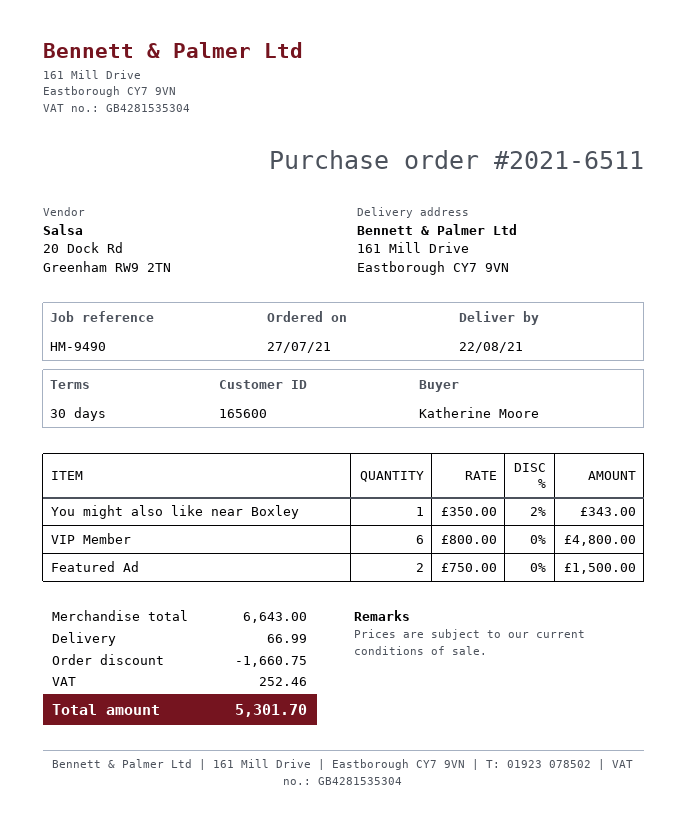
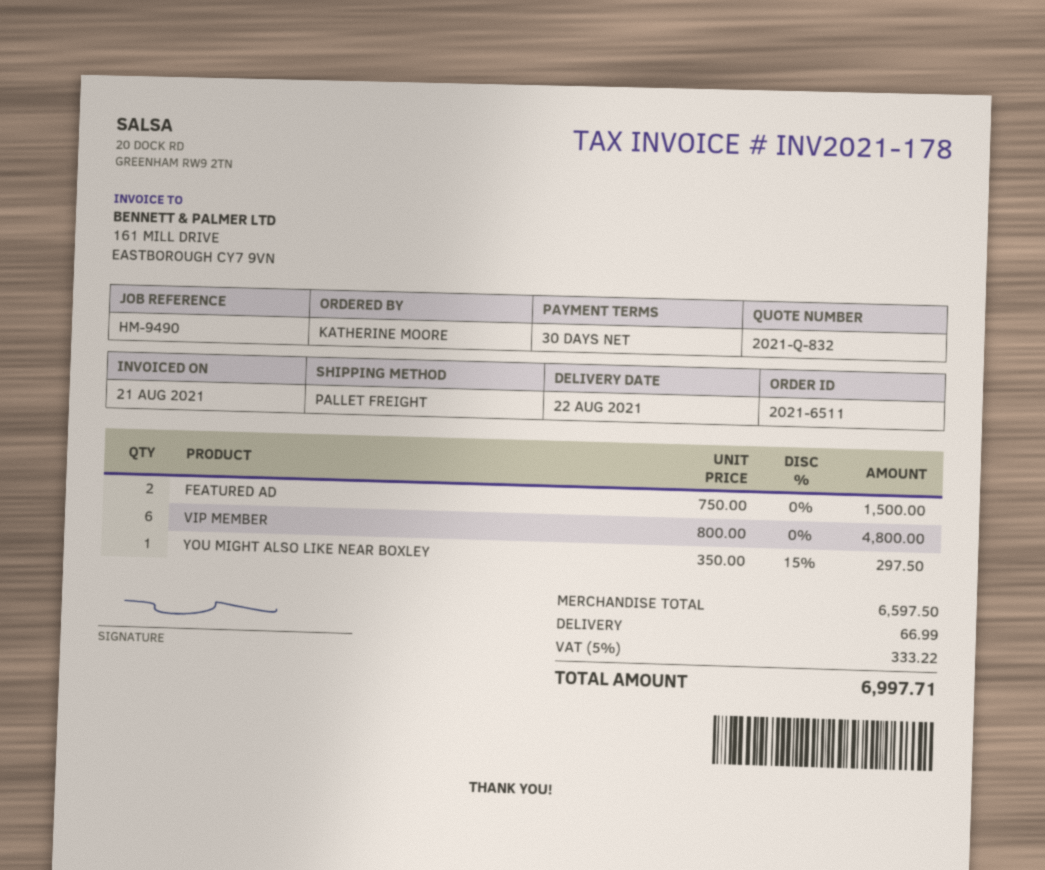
You might also like near Boxley: 1 x 350.00 - 2% = 343.00 -> 1 x 350.00 - 15% = 297.50
subtotal: 6643.00 -> 6597.50
discount: 1660.75 -> none
tax: 252.46 -> 333.22
total: 5301.70 -> 6997.71

